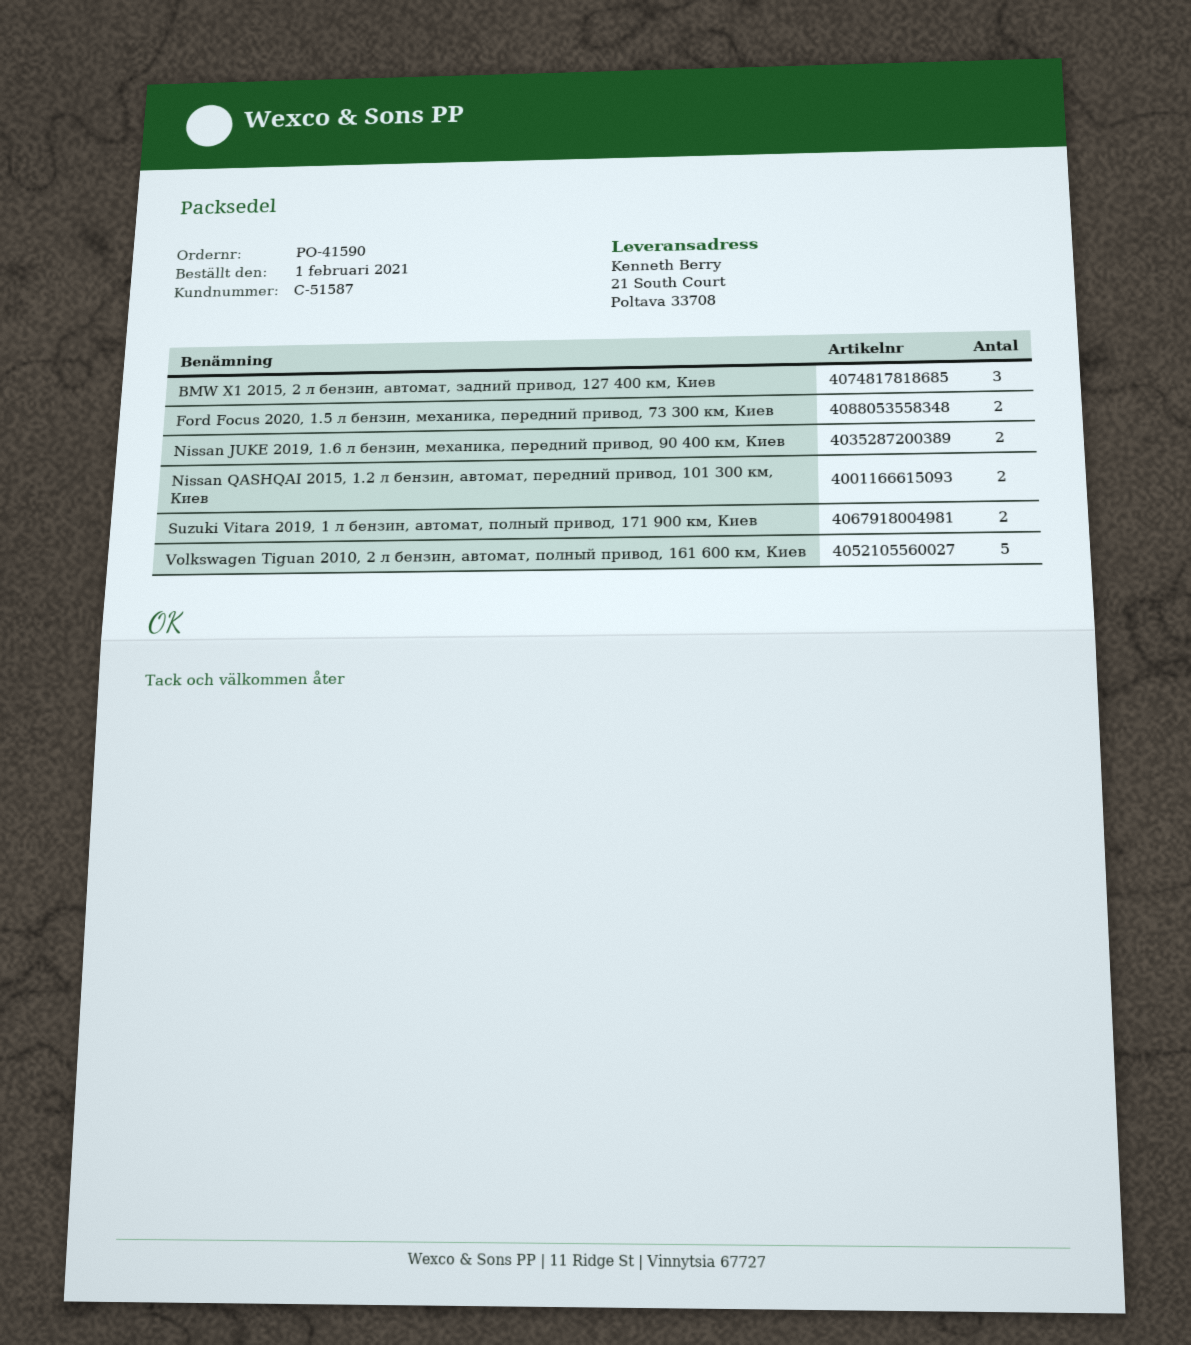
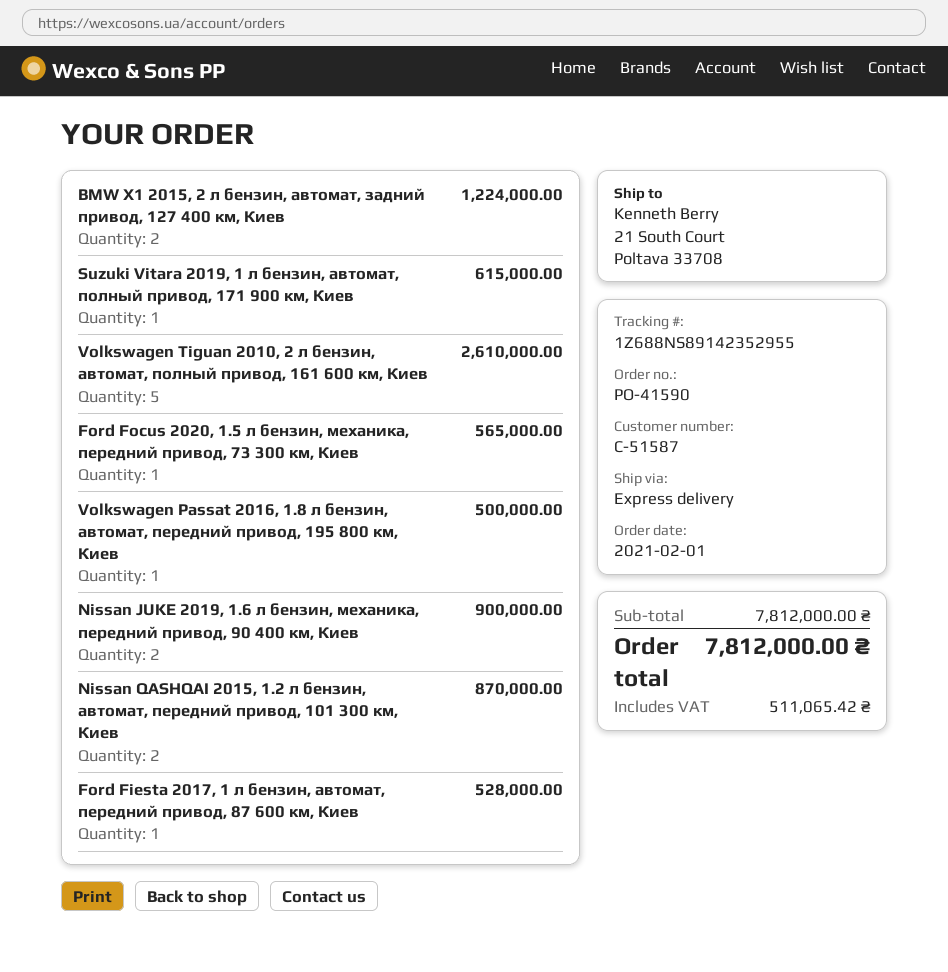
BMW X1 2015, 2 л бензин, автомат, задний привод, 127 400 км, Киев: 3 -> 2
Ford Focus 2020, 1.5 л бензин, механика, передний привод, 73 300 км, Киев: 2 -> 1
Suzuki Vitara 2019, 1 л бензин, автомат, полный привод, 171 900 км, Киев: 2 -> 1
Volkswagen Passat 2016, 1.8 л бензин, автомат, передний привод, 195 800 км, Киев: none -> 1
Ford Fiesta 2017, 1 л бензин, автомат, передний привод, 87 600 км, Киев: none -> 1

